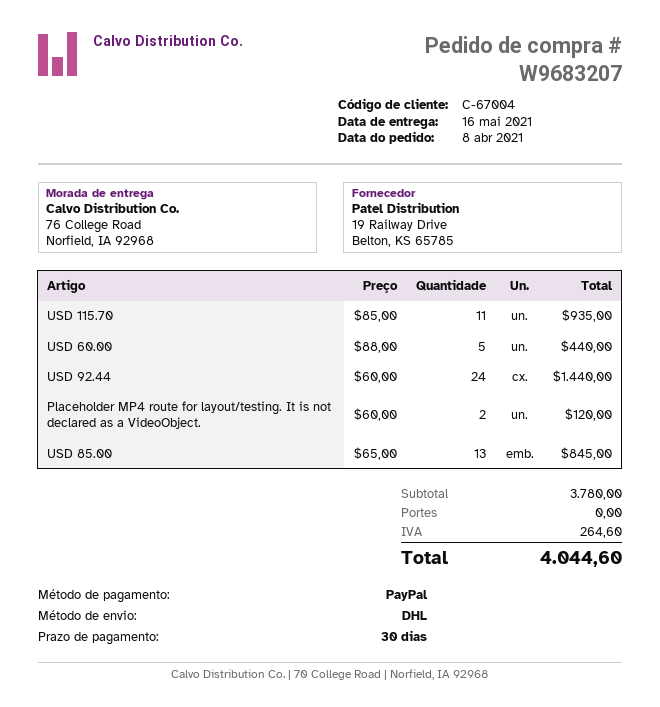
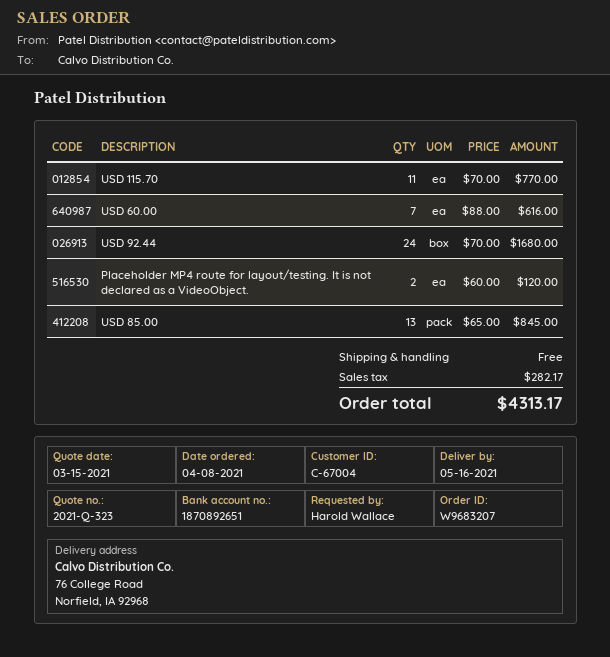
USD 115.70: 11 x 85.00 = 935.00 -> 11 x 70.00 = 770.00
USD 60.00: 5 x 88.00 = 440.00 -> 7 x 88.00 = 616.00
USD 92.44: 24 x 60.00 = 1440.00 -> 24 x 70.00 = 1680.00
tax: 264.60 -> 282.17
total: 4044.60 -> 4313.17

